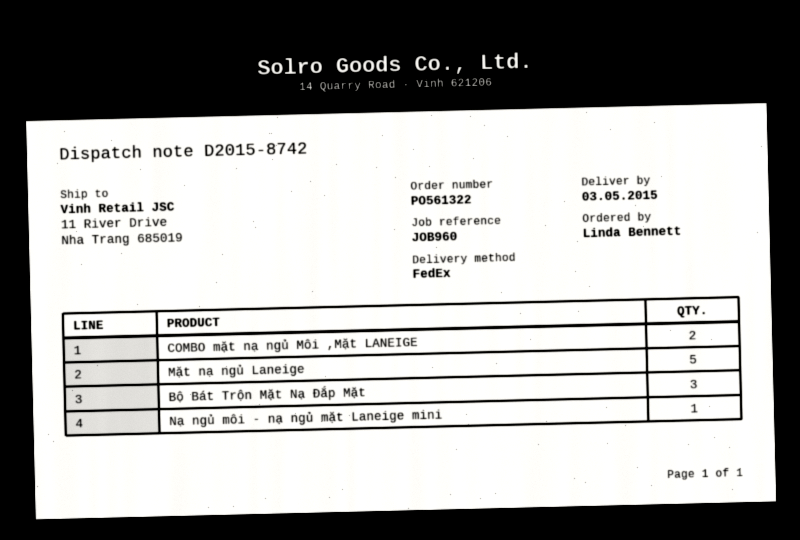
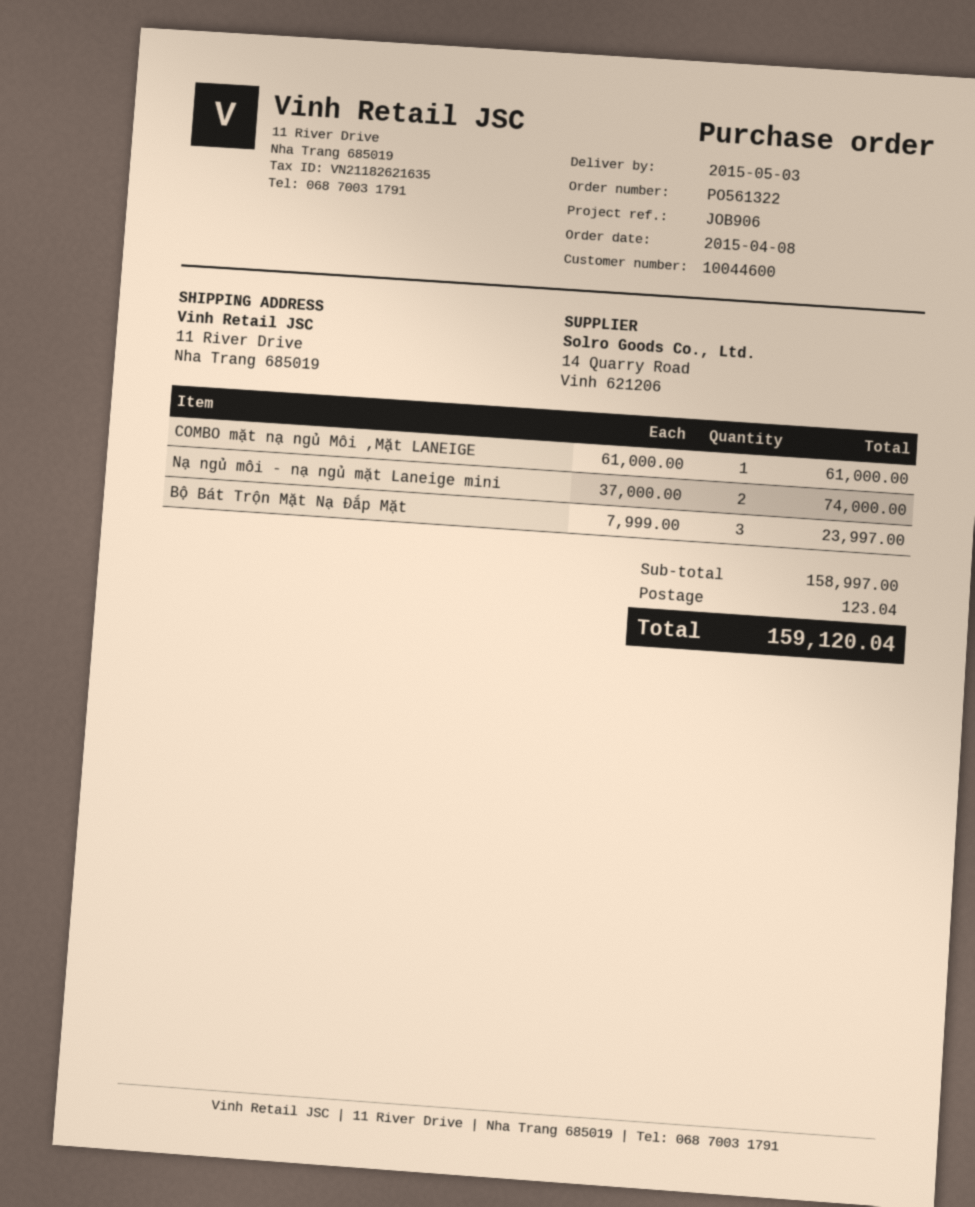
reference: JOB960 -> JOB906
COMBO mặt nạ ngủ Môi ,Mặt LANEIGE: 2 -> 1
Mặt nạ ngủ Laneige: 5 -> none
Nạ ngủ môi - nạ ngủ mặt Laneige mini: 1 -> 2

